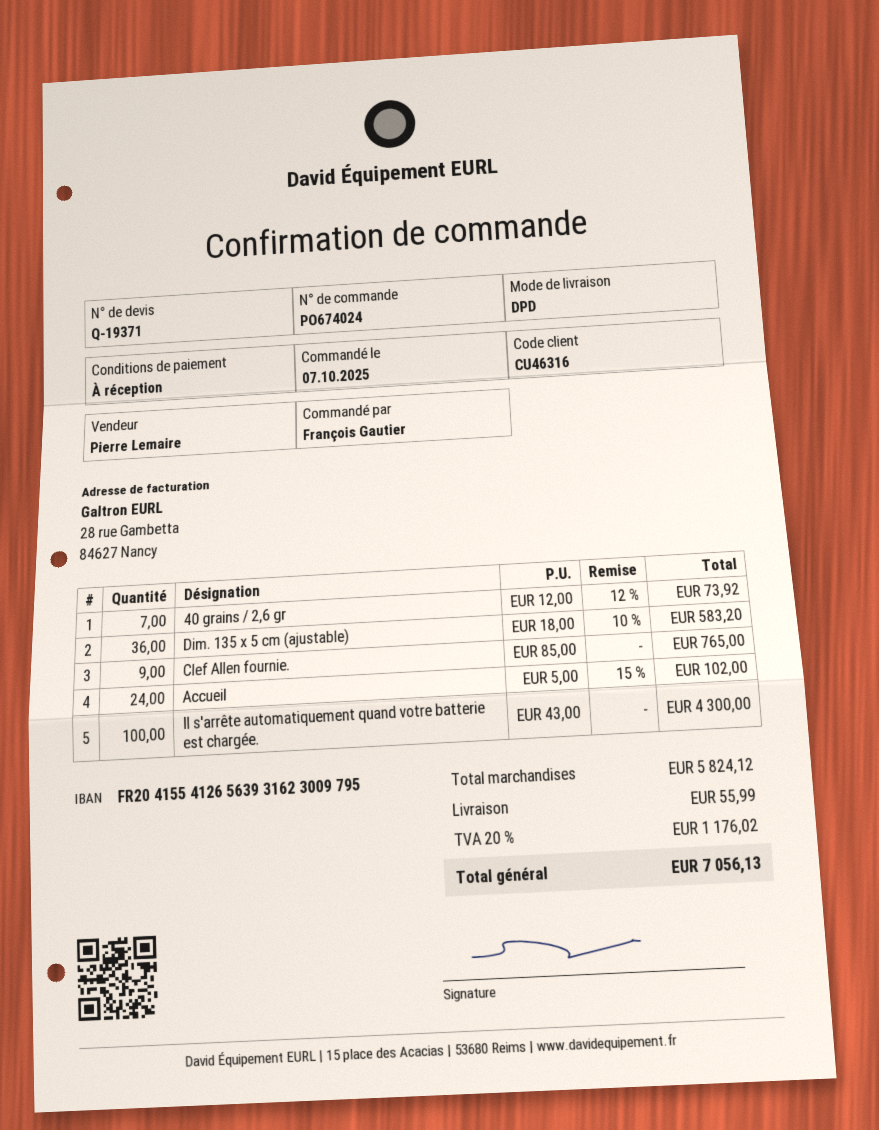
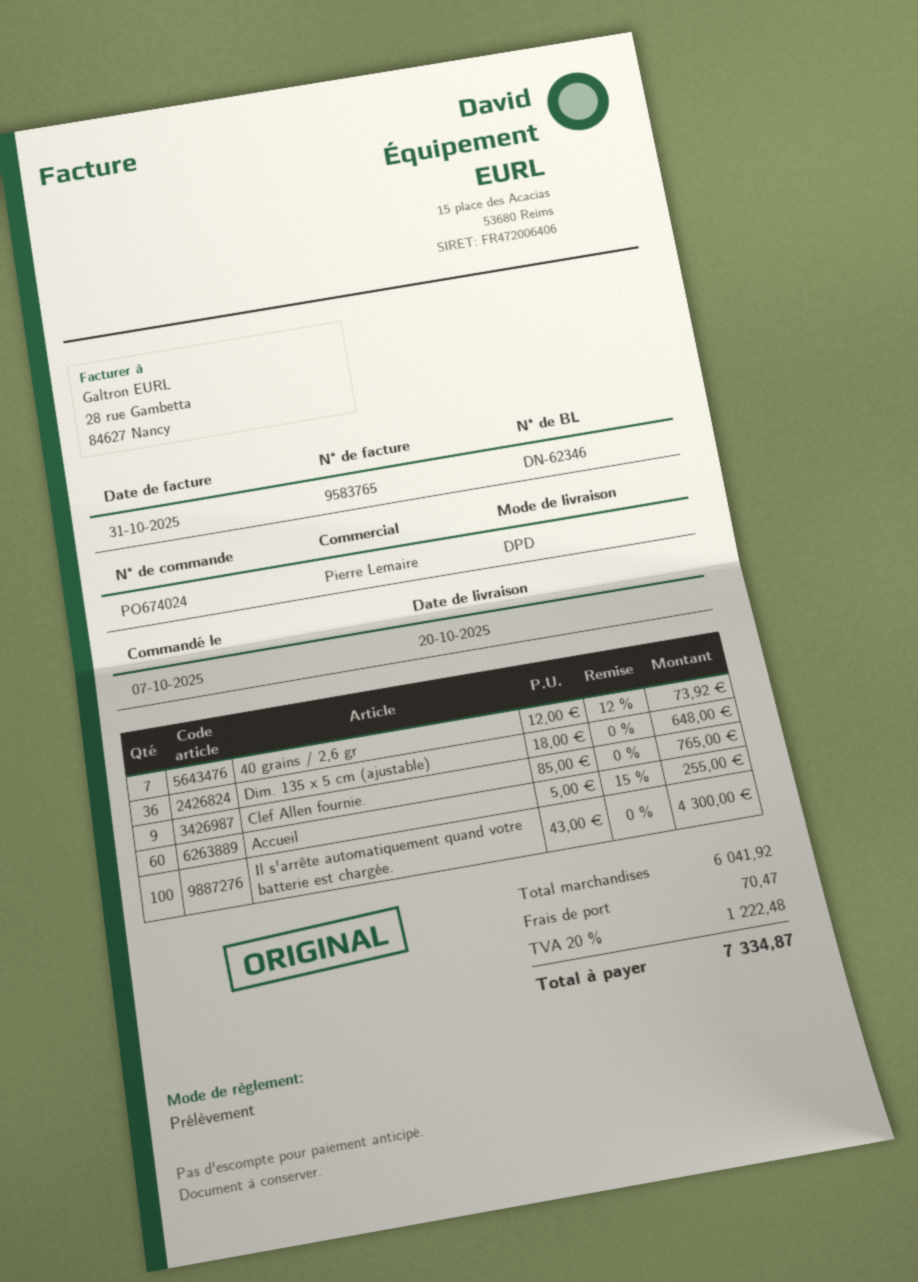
Dim. 135 x 5 cm (ajustable): 36 x 18.00 - 10% = 583.20 -> 36 x 18.00 = 648.00
Accueil: 24 x 5.00 - 15% = 102.00 -> 60 x 5.00 - 15% = 255.00
subtotal: 5824.12 -> 6041.92
shipping: 55.99 -> 70.47
tax: 20% = 1176.02 -> 20% = 1222.48
total: 7056.13 -> 7334.87

